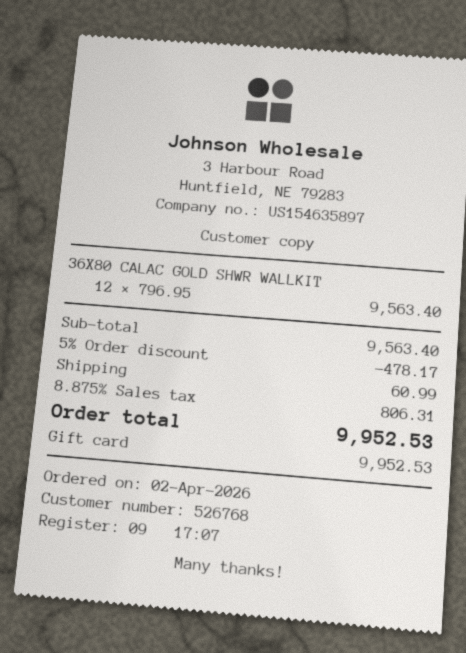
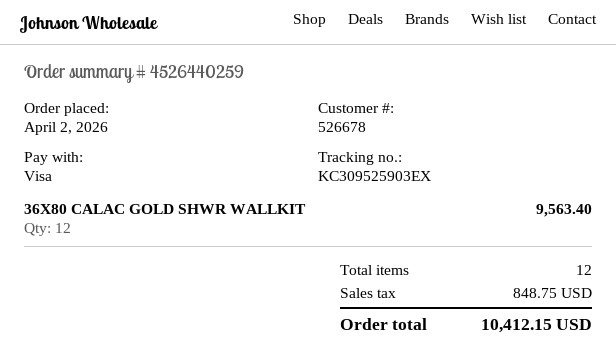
customer number: 526768 -> 526678
payment method: gift card -> Visa
discount: 5% = 478.17 -> none
shipping: 60.99 -> none
tax: 806.31 -> 848.75
total: 9952.53 -> 10412.15

